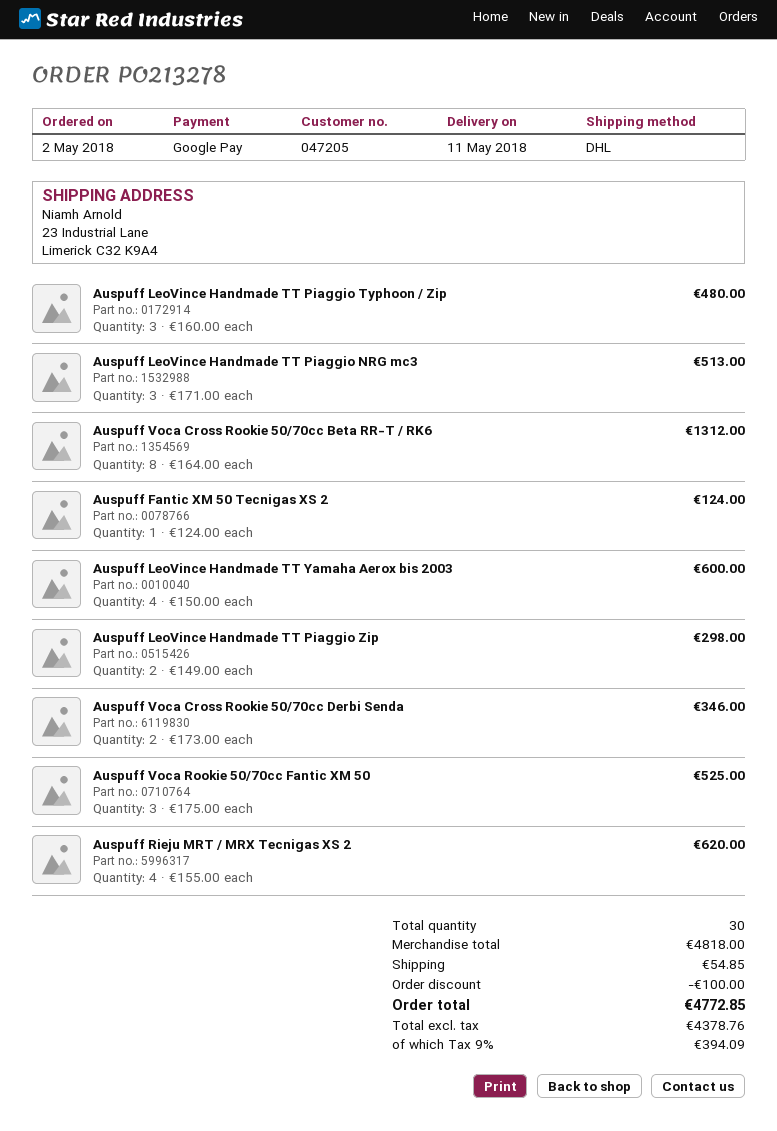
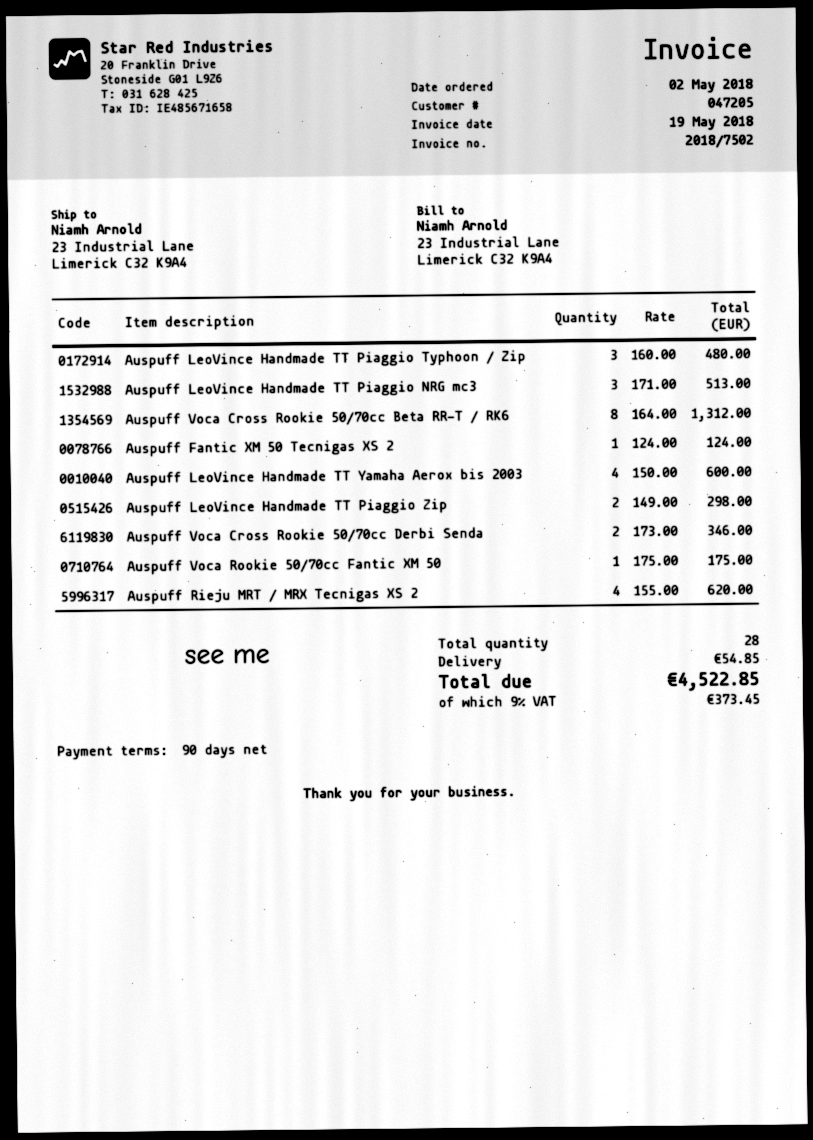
Auspuff Voca Rookie 50/70cc Fantic XM 50: 3 x 175.00 = 525.00 -> 1 x 175.00 = 175.00
total quantity: 30 -> 28
discount: 100.00 -> none
tax: 9% = 394.09 -> 9% = 373.45
total: 4772.85 -> 4522.85

